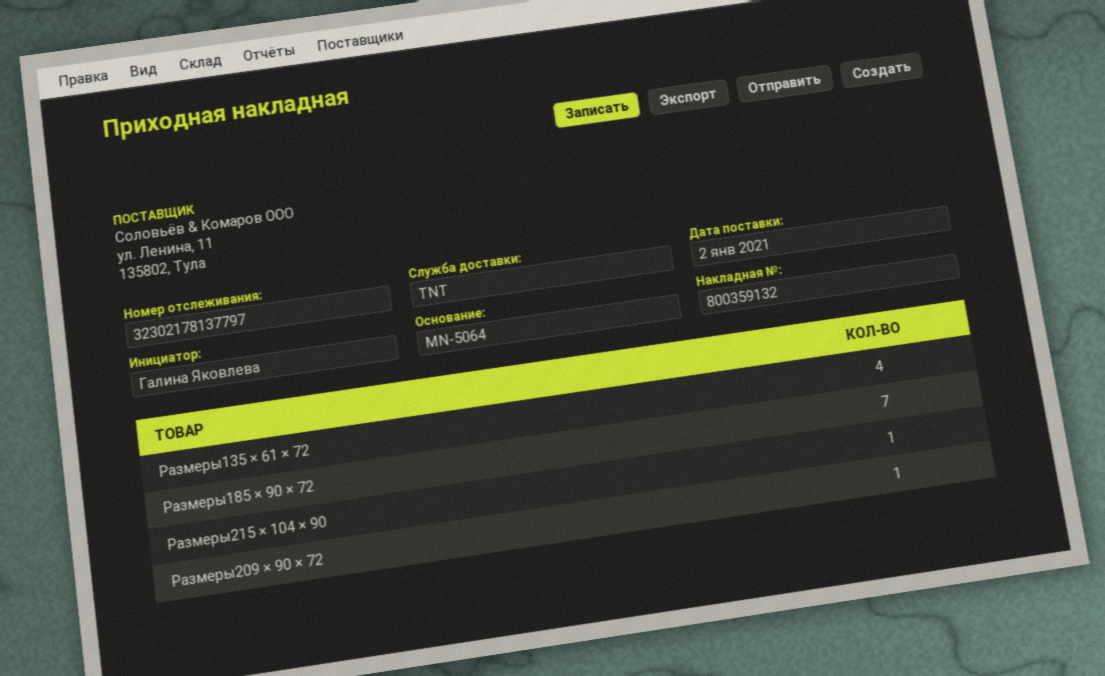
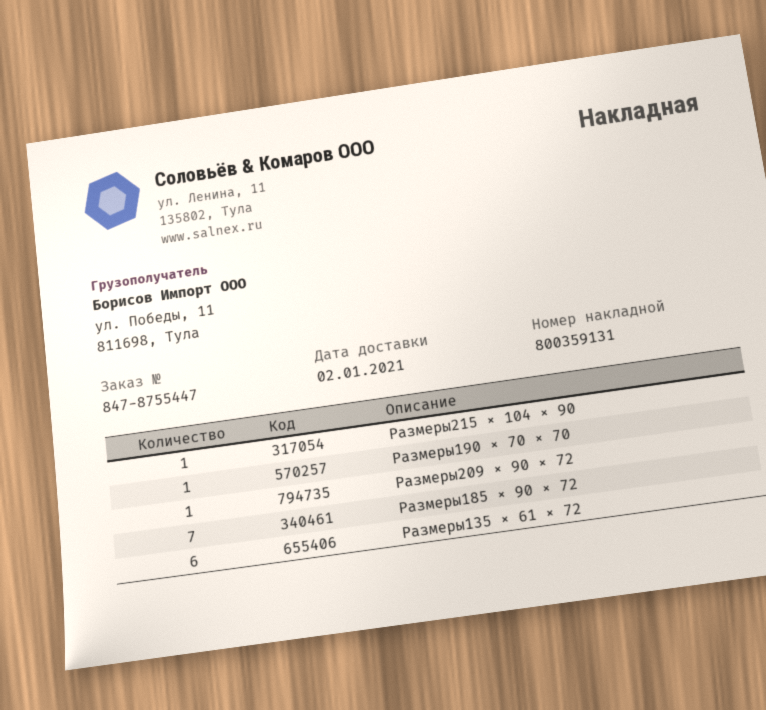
delivery note number: 800359132 -> 800359131
Размеры135 × 61 × 72: 4 -> 6
Размеры190 × 70 × 70: none -> 1

